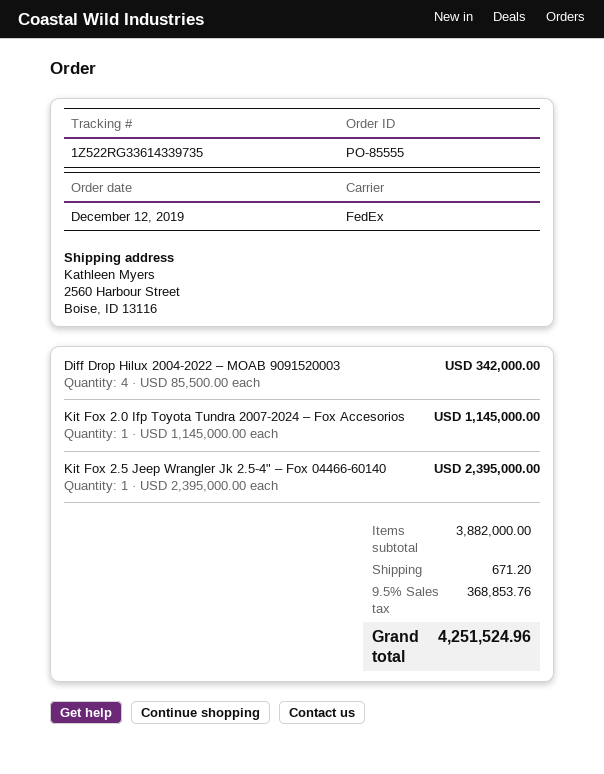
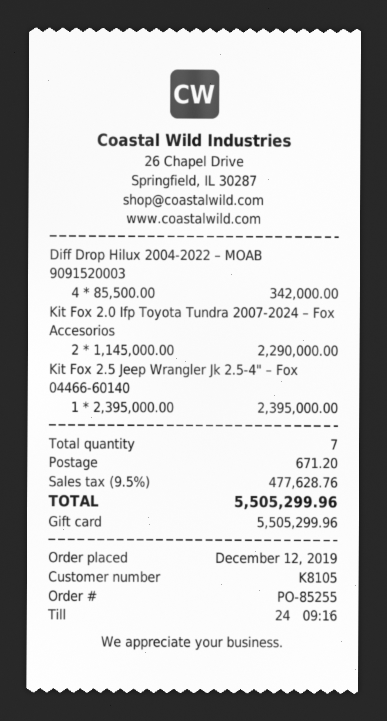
order number: PO-85555 -> PO-85255
Kit Fox 2.0 Ifp Toyota Tundra 2007-2024 – Fox Accesorios: 1 x 1145000.00 = 1145000.00 -> 2 x 1145000.00 = 2290000.00
tax: 9.5% = 368853.76 -> 9.5% = 477628.76
total: 4251524.96 -> 5505299.96

